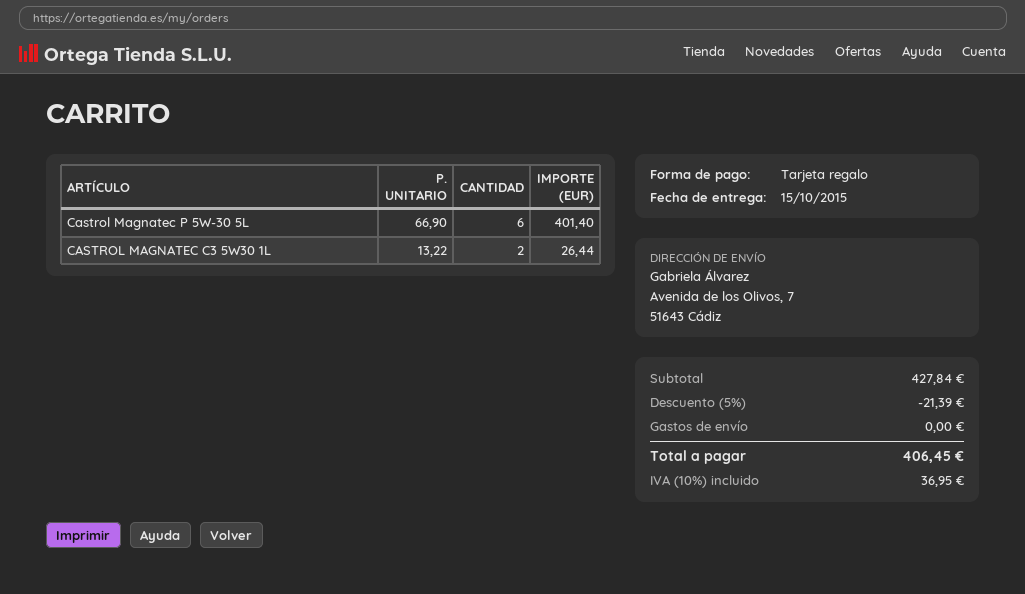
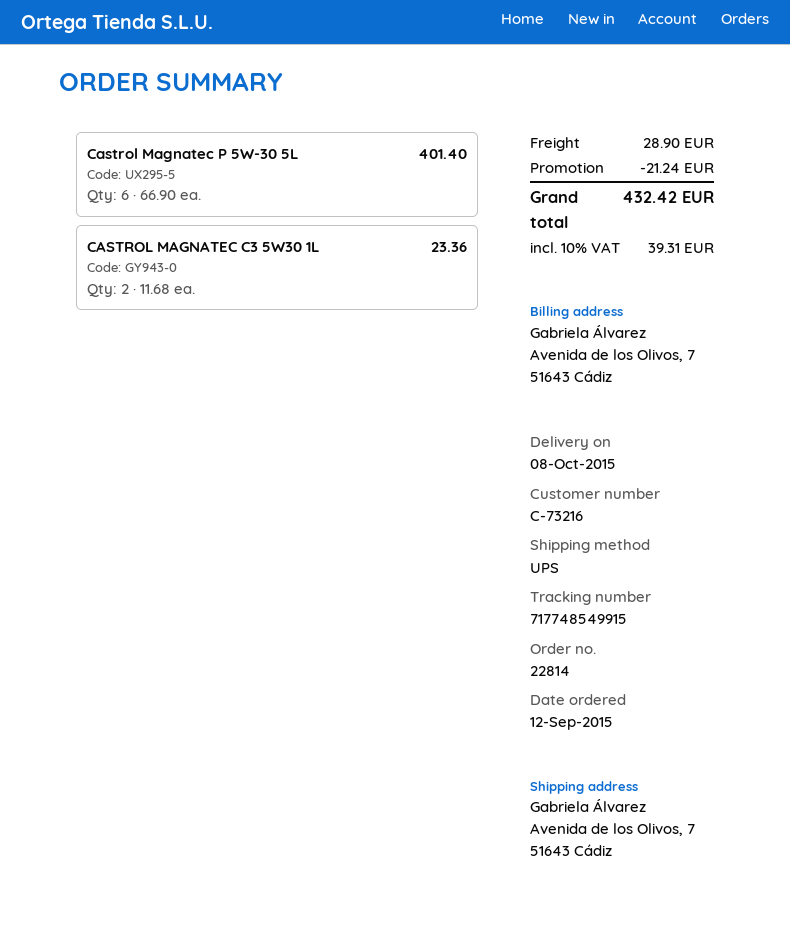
delivery date: 2015-10-15 -> 2015-10-08
CASTROL MAGNATEC C3 5W30 1L: 2 x 13.22 = 26.44 -> 2 x 11.68 = 23.36
discount: 21.39 -> 21.24
shipping: 0.00 -> 28.90
tax: 10% = 36.95 -> 10% = 39.31
total: 406.45 -> 432.42

